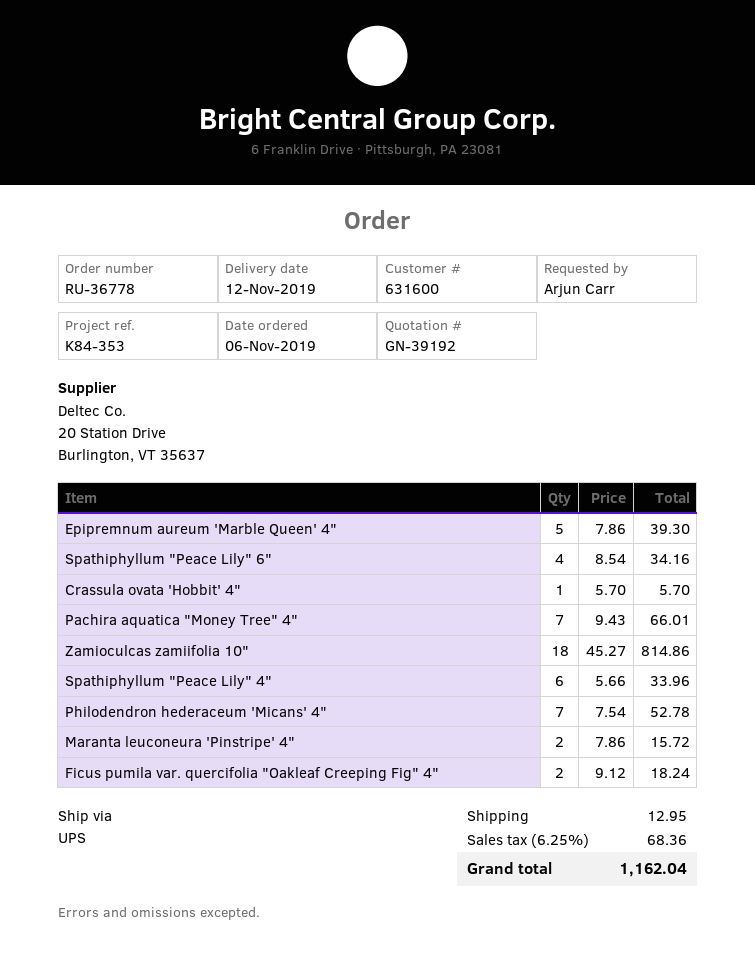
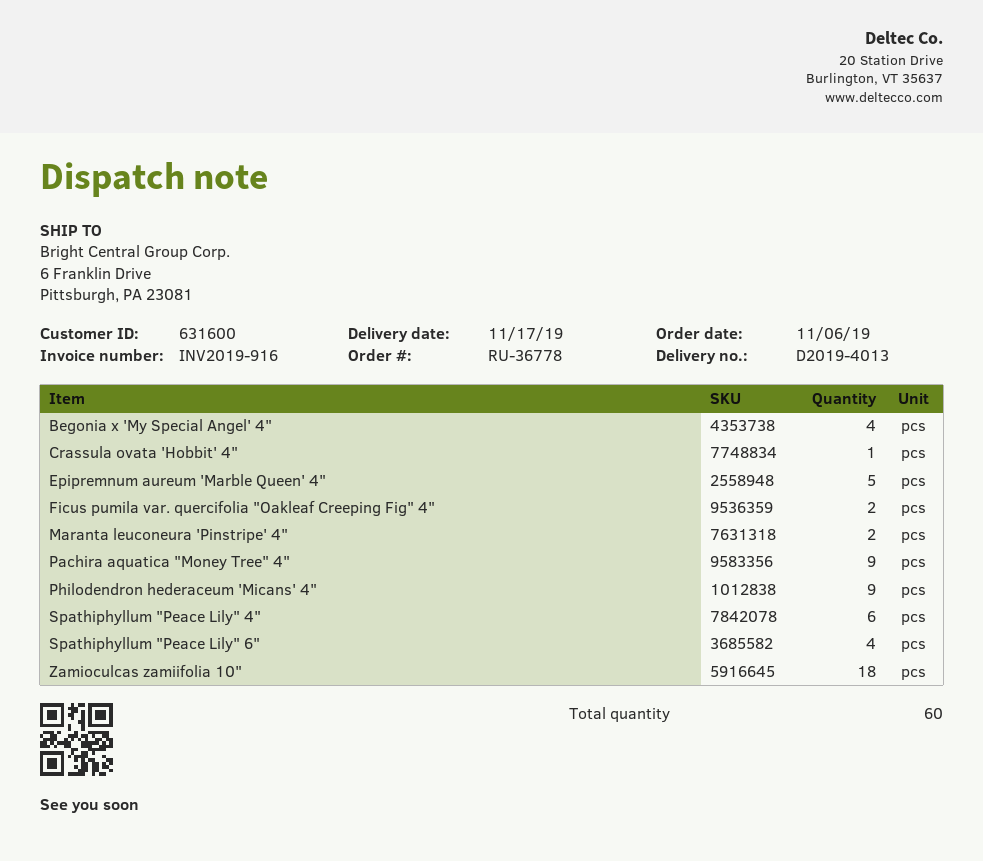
delivery date: 2019-11-12 -> 2019-11-17
Pachira aquatica "Money Tree" 4": 7 -> 9
Philodendron hederaceum 'Micans' 4": 7 -> 9
Begonia x 'My Special Angel' 4": none -> 4

